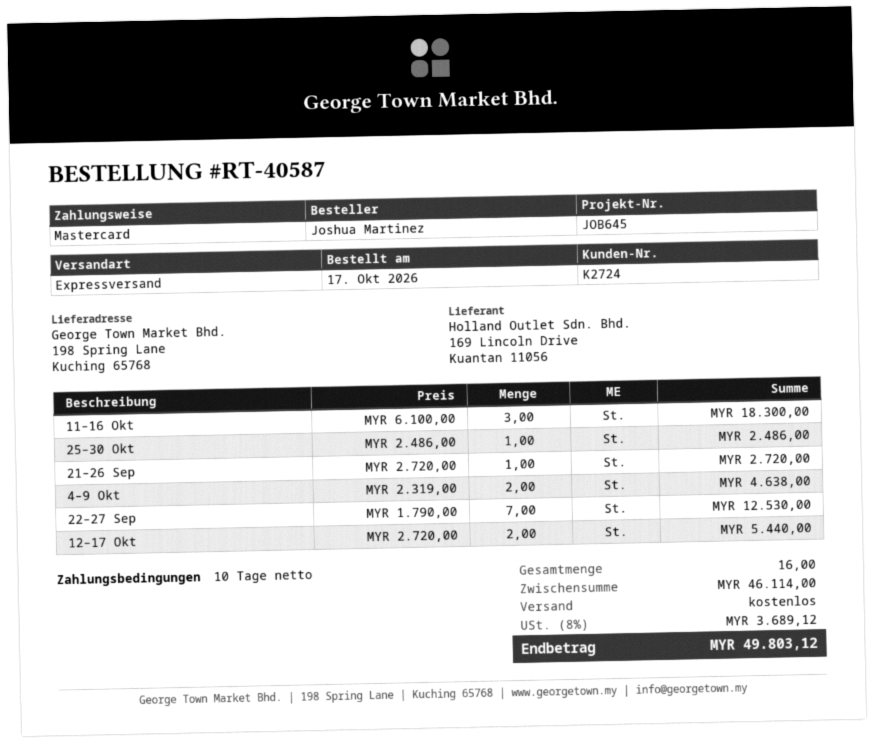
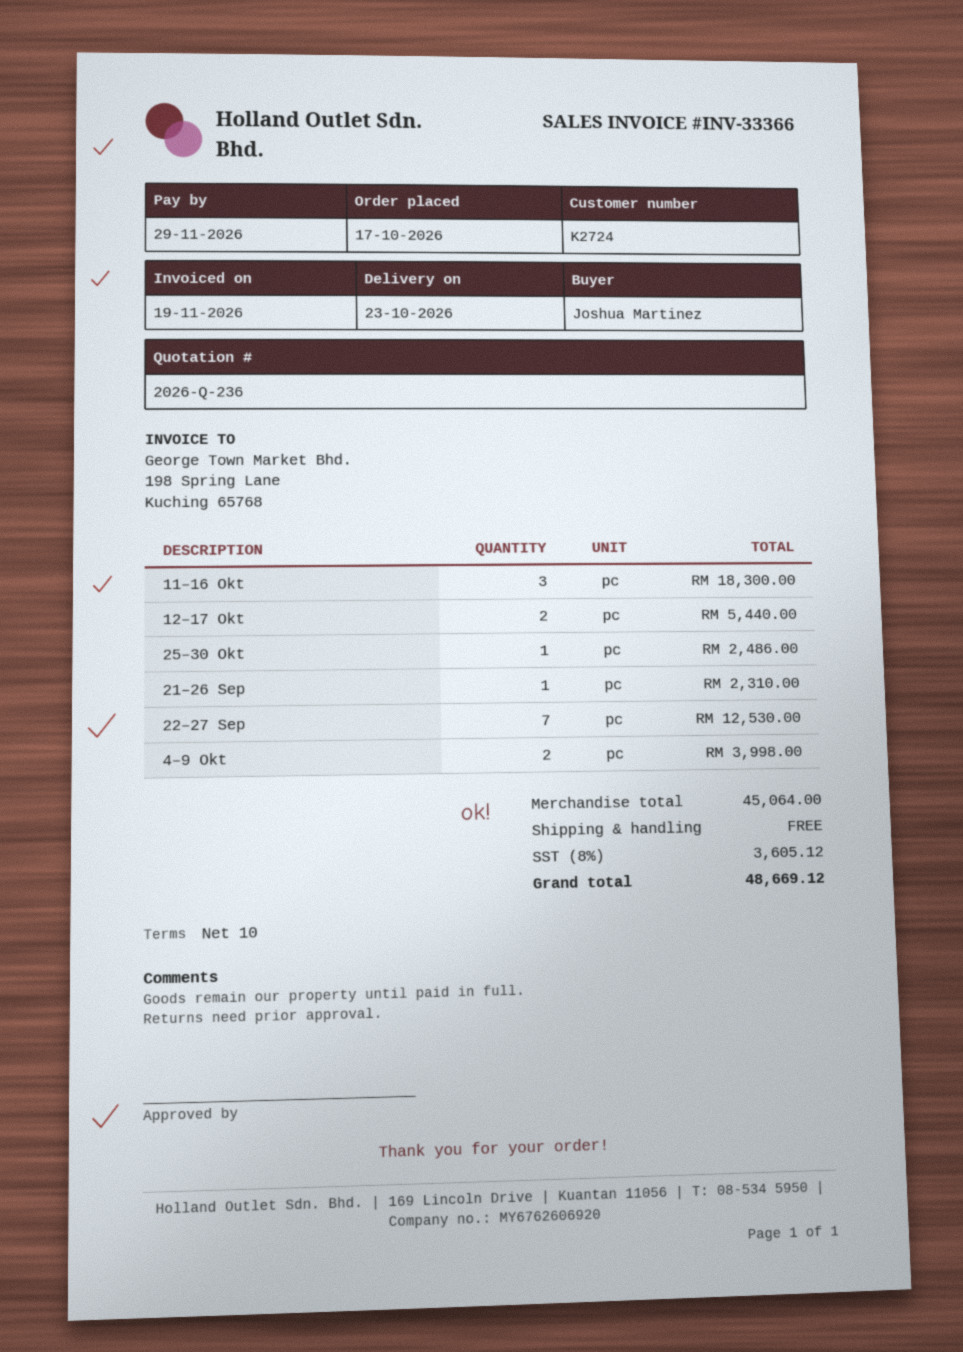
21–26 Sep: 1 for 2720.00 -> 1 for 2310.00
4–9 Okt: 2 for 4638.00 -> 2 for 3998.00
subtotal: 46114.00 -> 45064.00
tax: 8% = 3689.12 -> 8% = 3605.12
total: 49803.12 -> 48669.12

